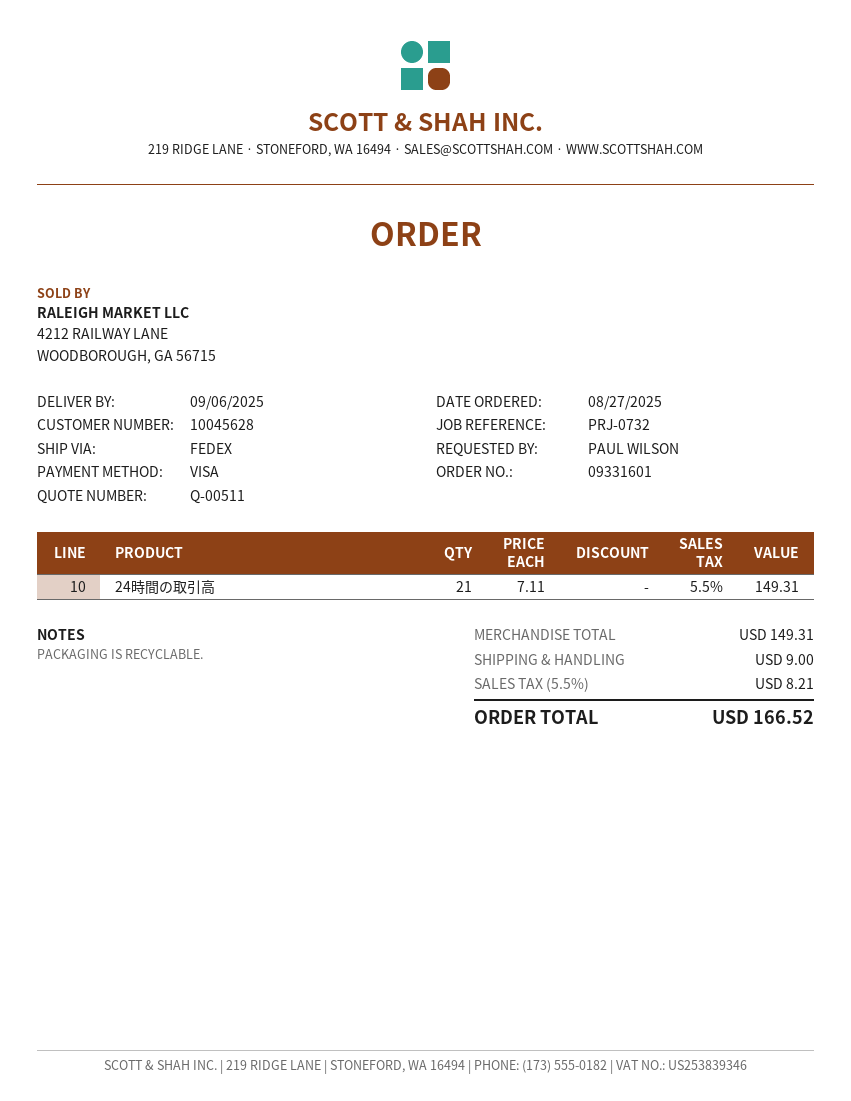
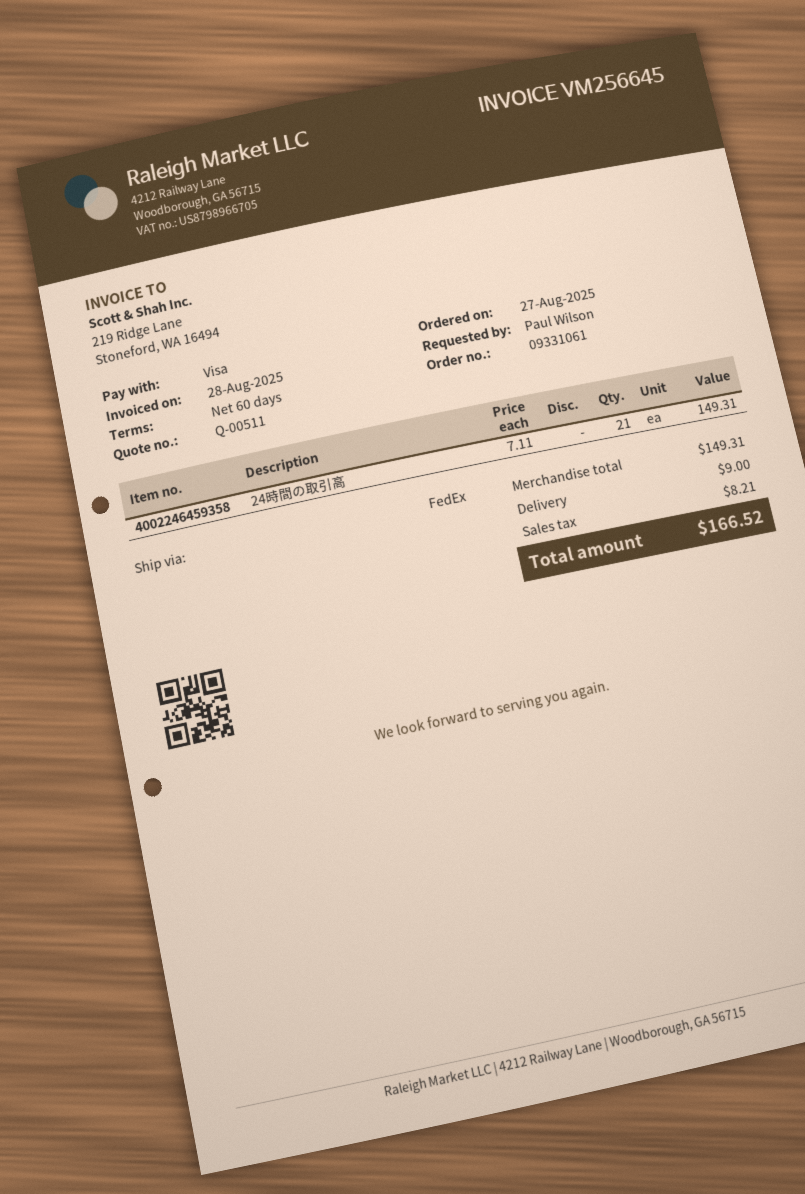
order number: 09331601 -> 09331061

